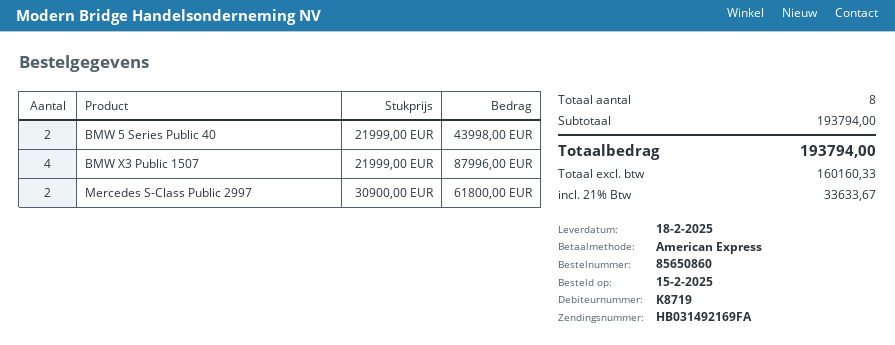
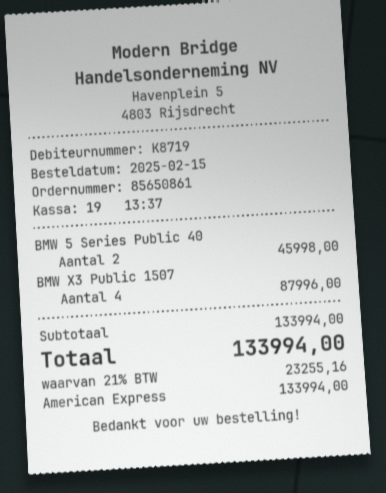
order number: 85650860 -> 85650861
BMW 5 Series Public 40: 2 for 43998.00 -> 2 for 45998.00
Mercedes S-Class Public 2997: 2 for 61800.00 -> none
subtotal: 193794.00 -> 133994.00
tax: 21% = 33633.67 -> 21% = 23255.16
total: 193794.00 -> 133994.00

